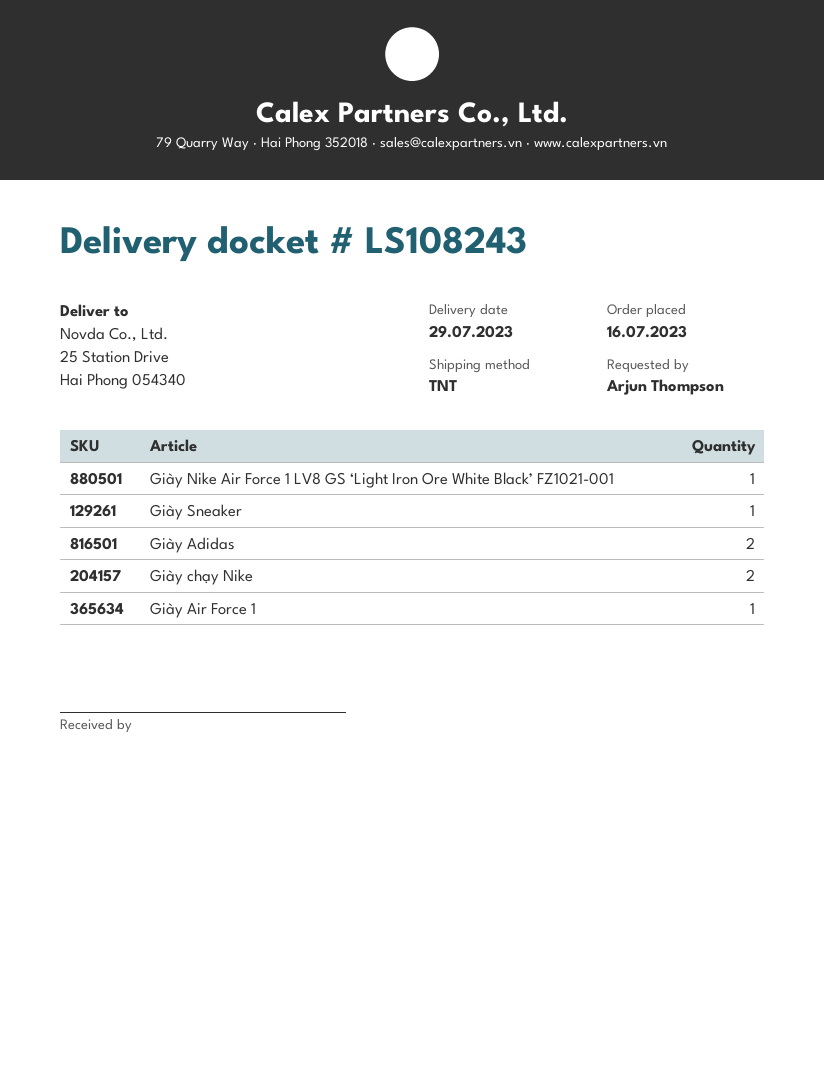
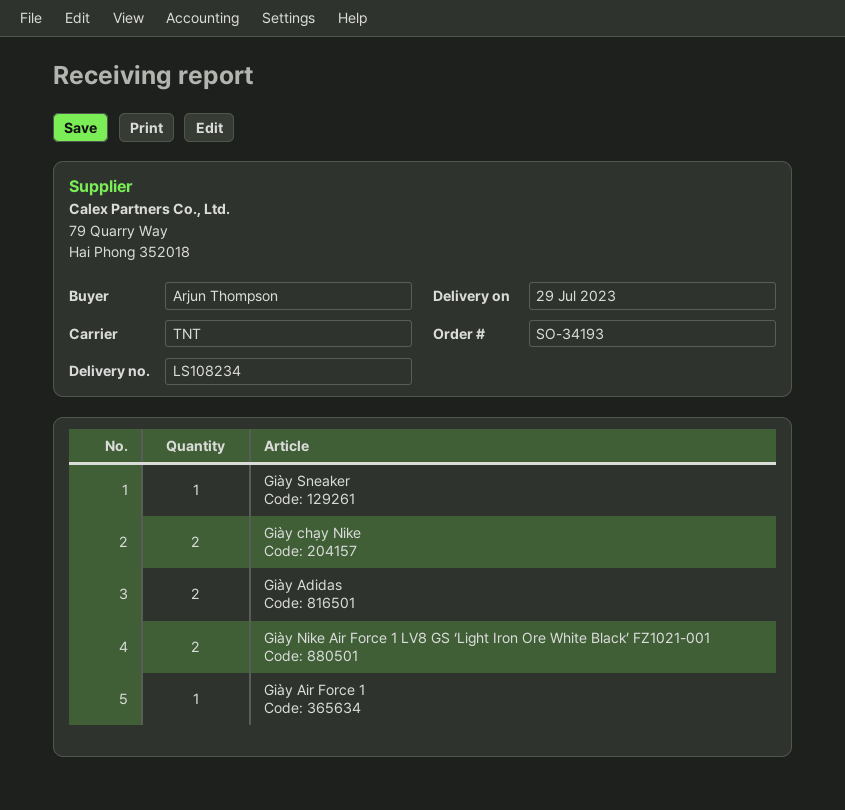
delivery note number: LS108243 -> LS108234
Giày Nike Air Force 1 LV8 GS ‘Light Iron Ore White Black’ FZ1021-001: 1 -> 2

